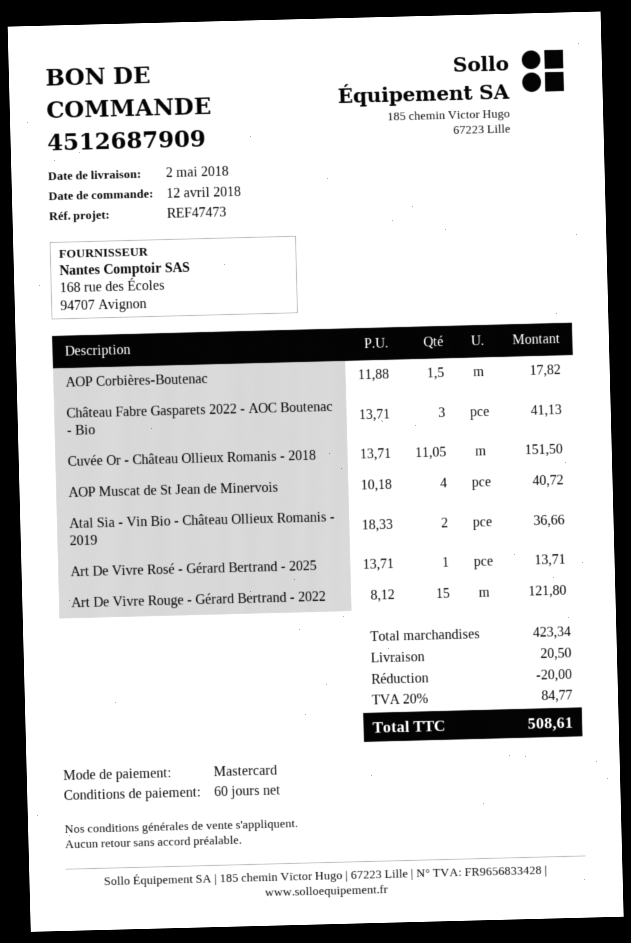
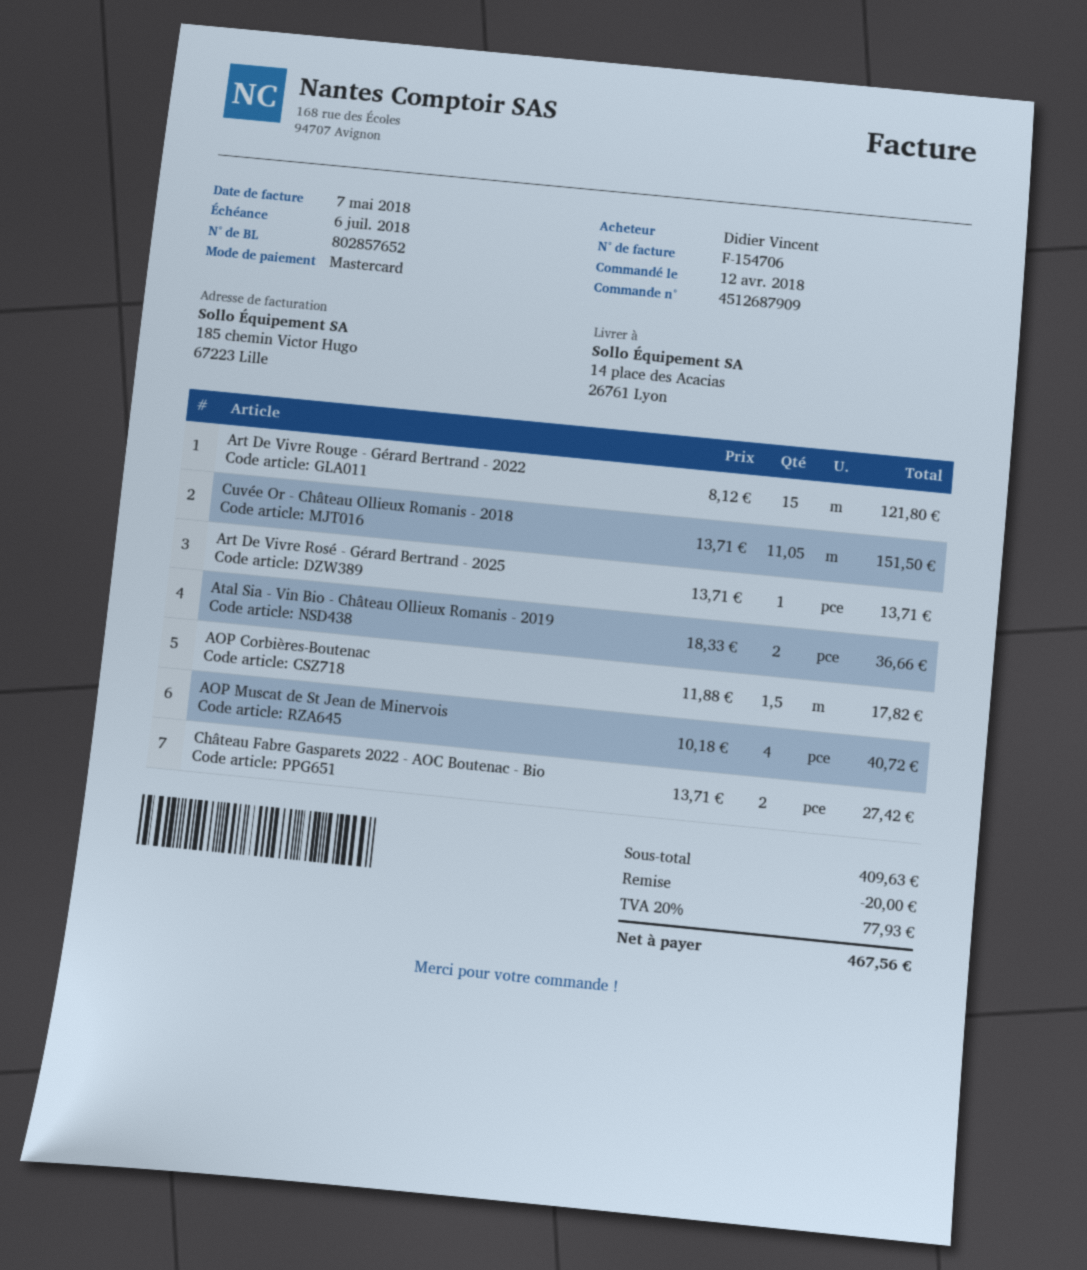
Château Fabre Gasparets 2022 - AOC Boutenac - Bio: 3 x 13.71 = 41.13 -> 2 x 13.71 = 27.42
subtotal: 423.34 -> 409.63
shipping: 20.50 -> none
tax: 20% = 84.77 -> 20% = 77.93
total: 508.61 -> 467.56

